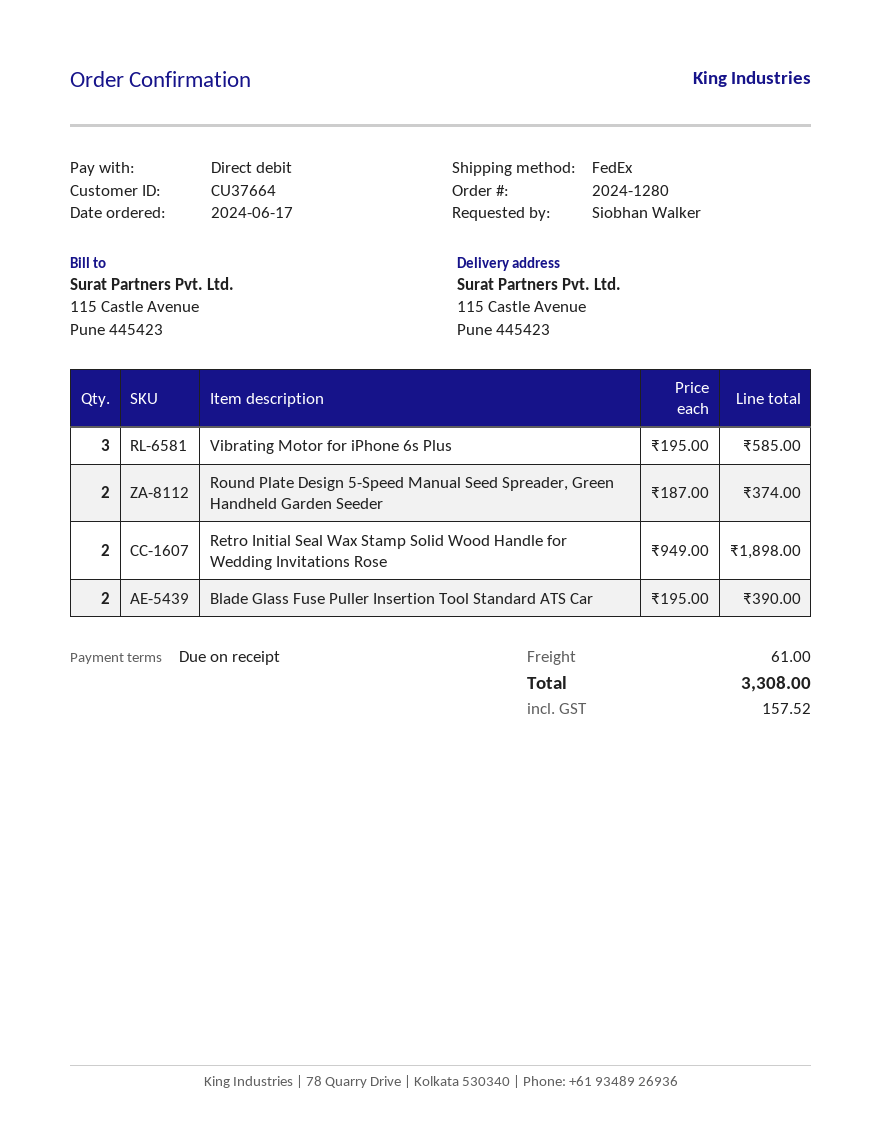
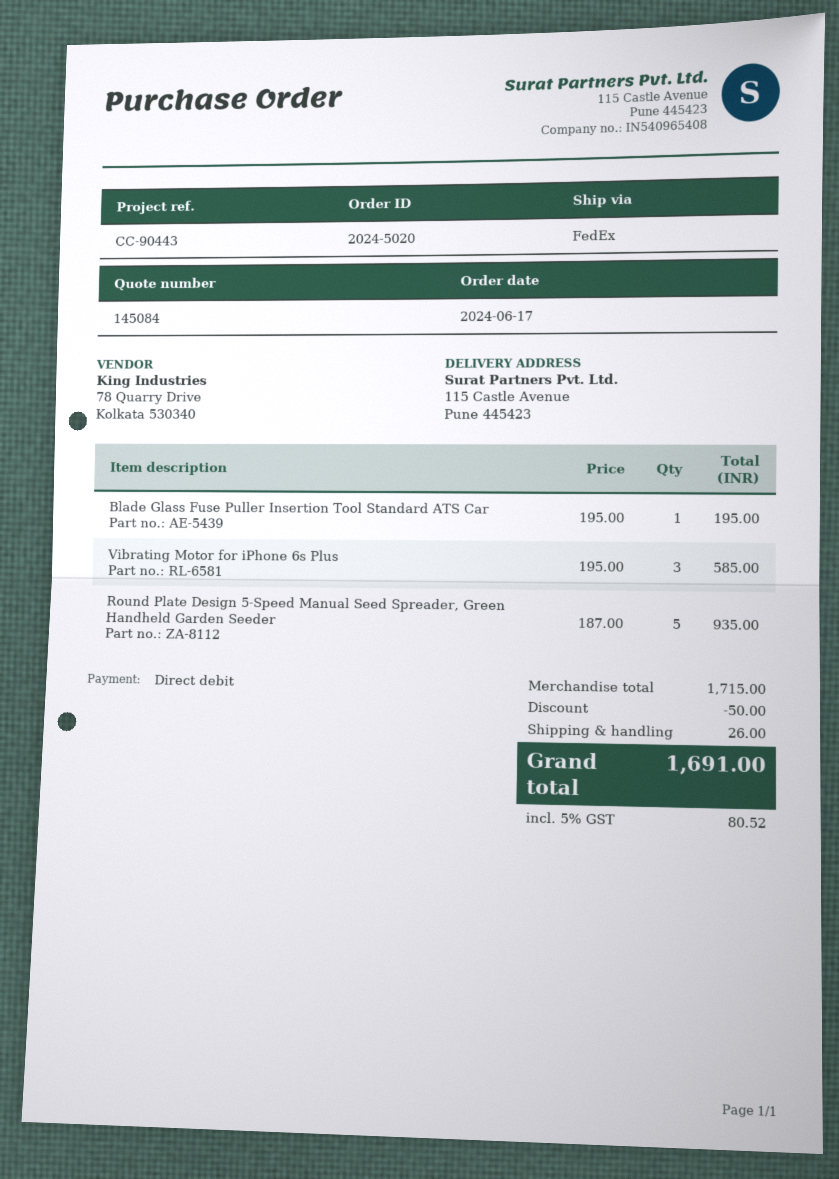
order number: 2024-1280 -> 2024-5020
Round Plate Design 5-Speed Manual Seed Spreader, Green Handheld Garden Seeder: 2 x 187.00 = 374.00 -> 5 x 187.00 = 935.00
Retro Initial Seal Wax Stamp Solid Wood Handle for Wedding Invitations Rose: 2 x 949.00 = 1898.00 -> none
Blade Glass Fuse Puller Insertion Tool Standard ATS Car: 2 x 195.00 = 390.00 -> 1 x 195.00 = 195.00
discount: none -> 50.00
shipping: 61.00 -> 26.00
tax: 157.52 -> 80.52
total: 3308.00 -> 1691.00

